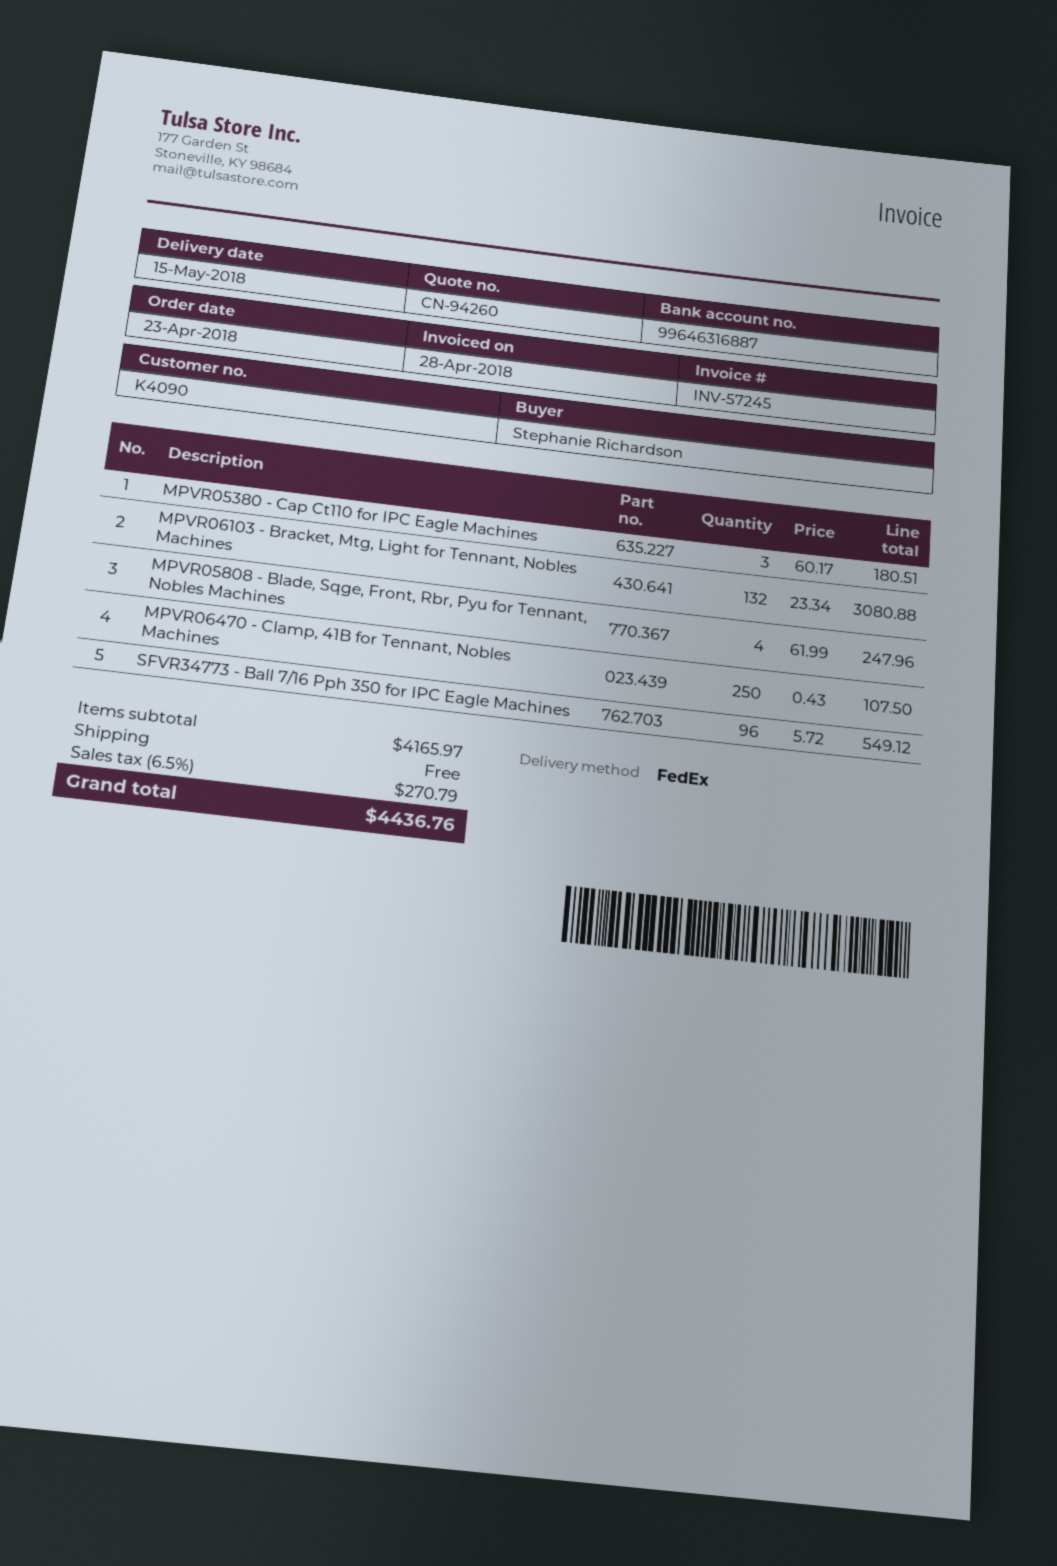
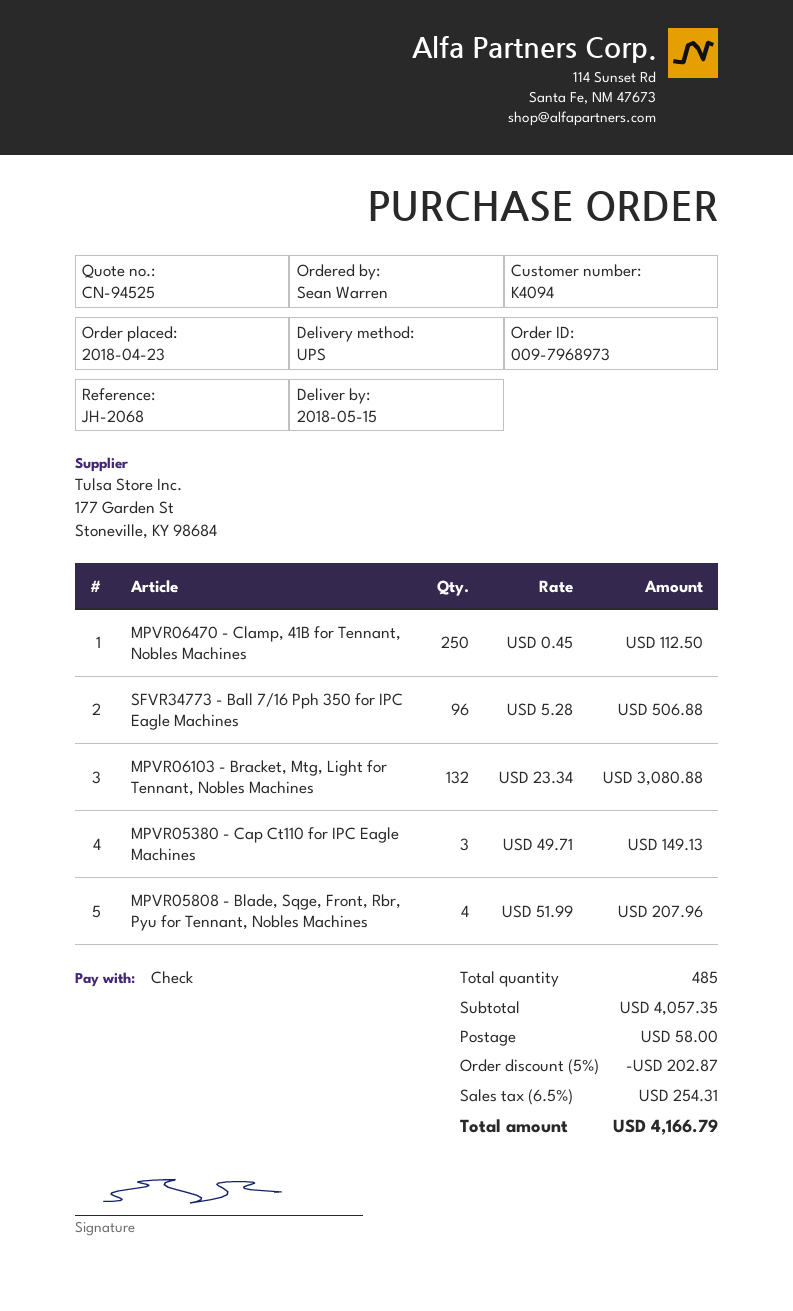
quote number: CN-94260 -> CN-94525
customer number: K4090 -> K4094
ordered by: Stephanie Richardson -> Sean Warren
shipping method: FedEx -> UPS
MPVR05380 - Cap Ct110 for IPC Eagle Machines: 3 x 60.17 = 180.51 -> 3 x 49.71 = 149.13
MPVR05808 - Blade, Sqge, Front, Rbr, Pyu for Tennant, Nobles Machines: 4 x 61.99 = 247.96 -> 4 x 51.99 = 207.96
MPVR06470 - Clamp, 41B for Tennant, Nobles Machines: 250 x 0.43 = 107.50 -> 250 x 0.45 = 112.50
SFVR34773 - Ball 7/16 Pph 350 for IPC Eagle Machines: 96 x 5.72 = 549.12 -> 96 x 5.28 = 506.88
subtotal: 4165.97 -> 4057.35
discount: none -> 5% = 202.87
shipping: 0.00 -> 58.00
tax: 6.5% = 270.79 -> 6.5% = 254.31
total: 4436.76 -> 4166.79

